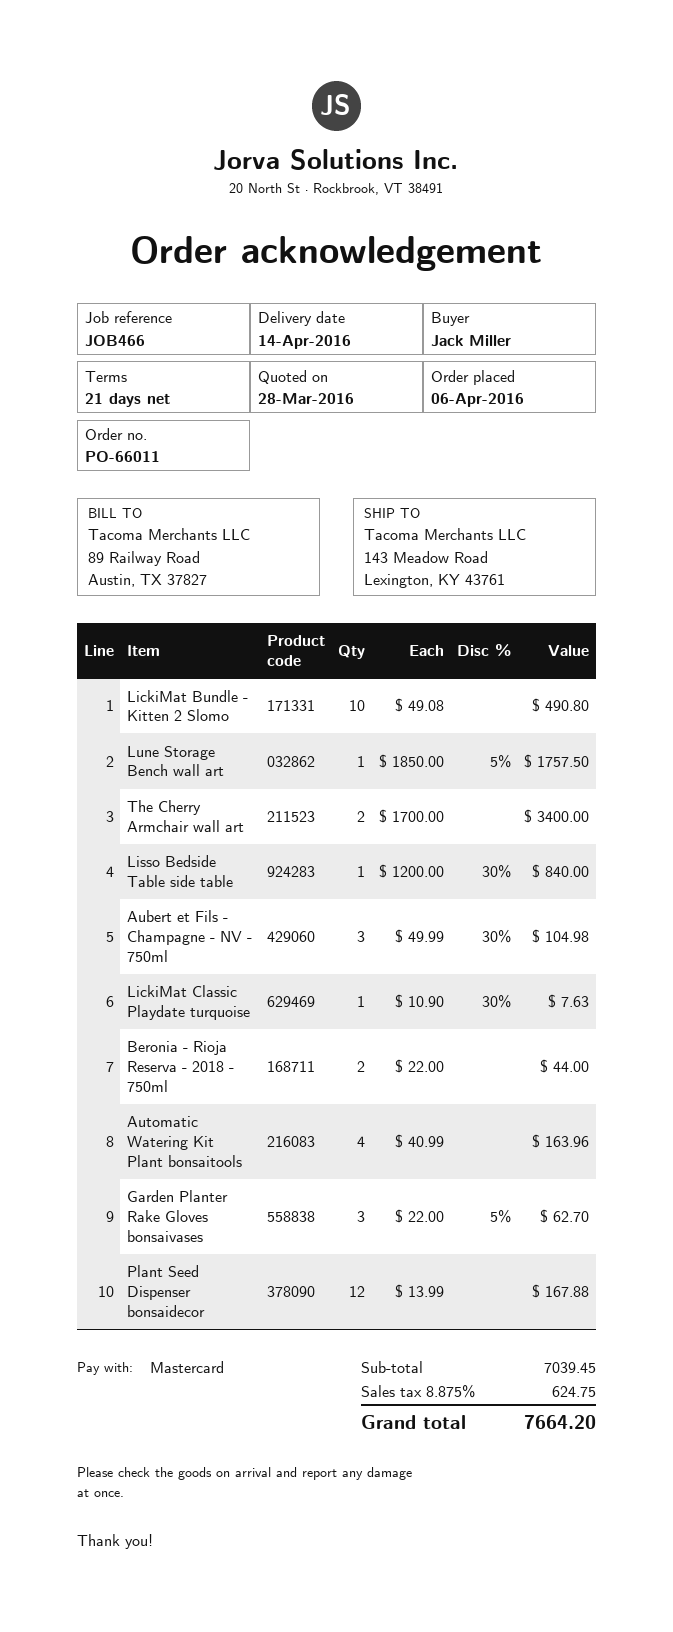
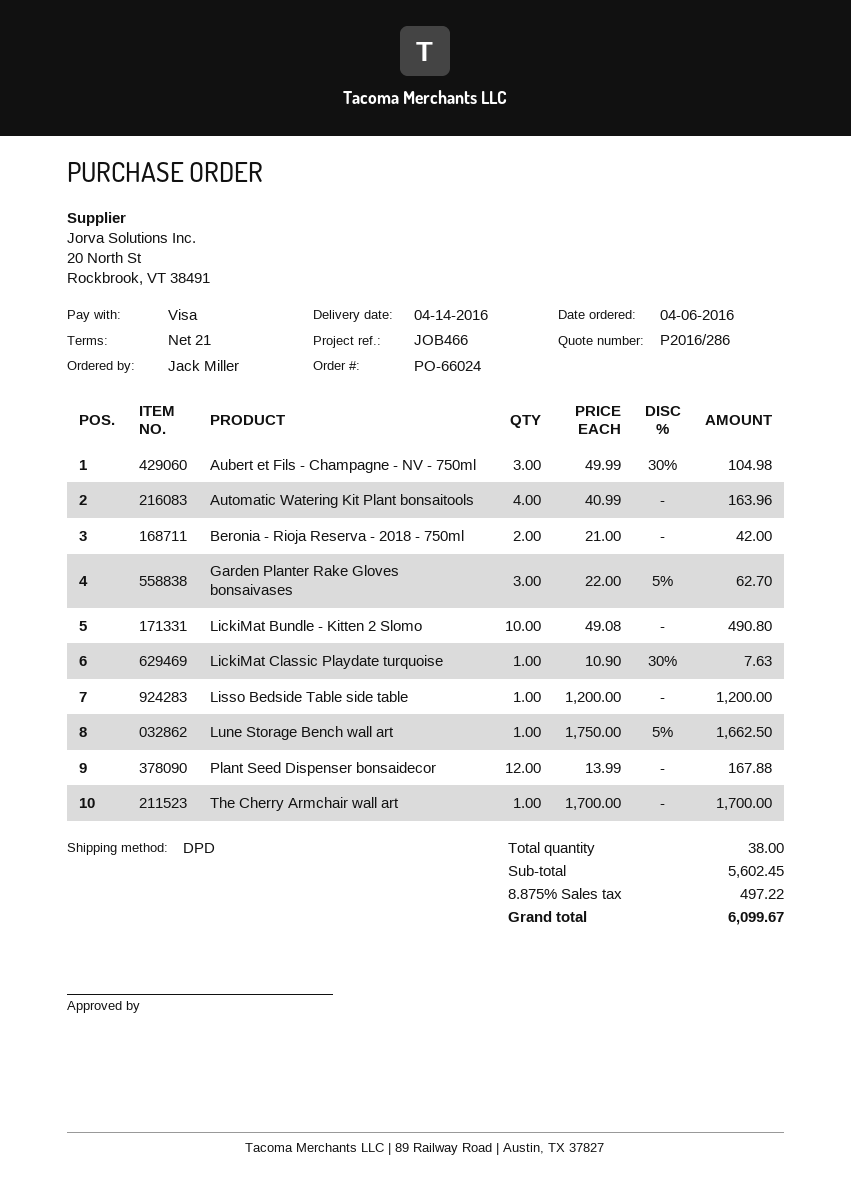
order number: PO-66011 -> PO-66024
payment method: Mastercard -> Visa
Lune Storage Bench wall art: 1 x 1850.00 - 5% = 1757.50 -> 1 x 1750.00 - 5% = 1662.50
The Cherry Armchair wall art: 2 x 1700.00 = 3400.00 -> 1 x 1700.00 = 1700.00
Lisso Bedside Table side table: 1 x 1200.00 - 30% = 840.00 -> 1 x 1200.00 = 1200.00
Beronia - Rioja Reserva - 2018 - 750ml: 2 x 22.00 = 44.00 -> 2 x 21.00 = 42.00
subtotal: 7039.45 -> 5602.45
tax: 8.875% = 624.75 -> 8.875% = 497.22
total: 7664.20 -> 6099.67

